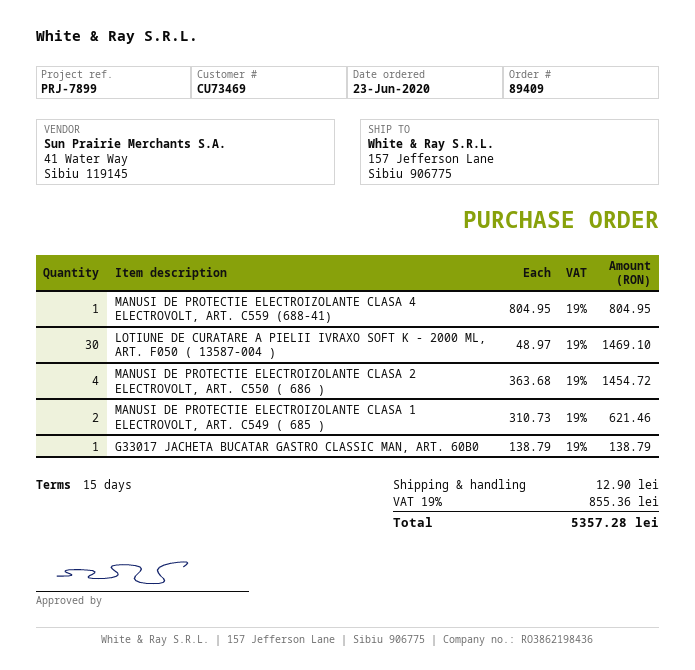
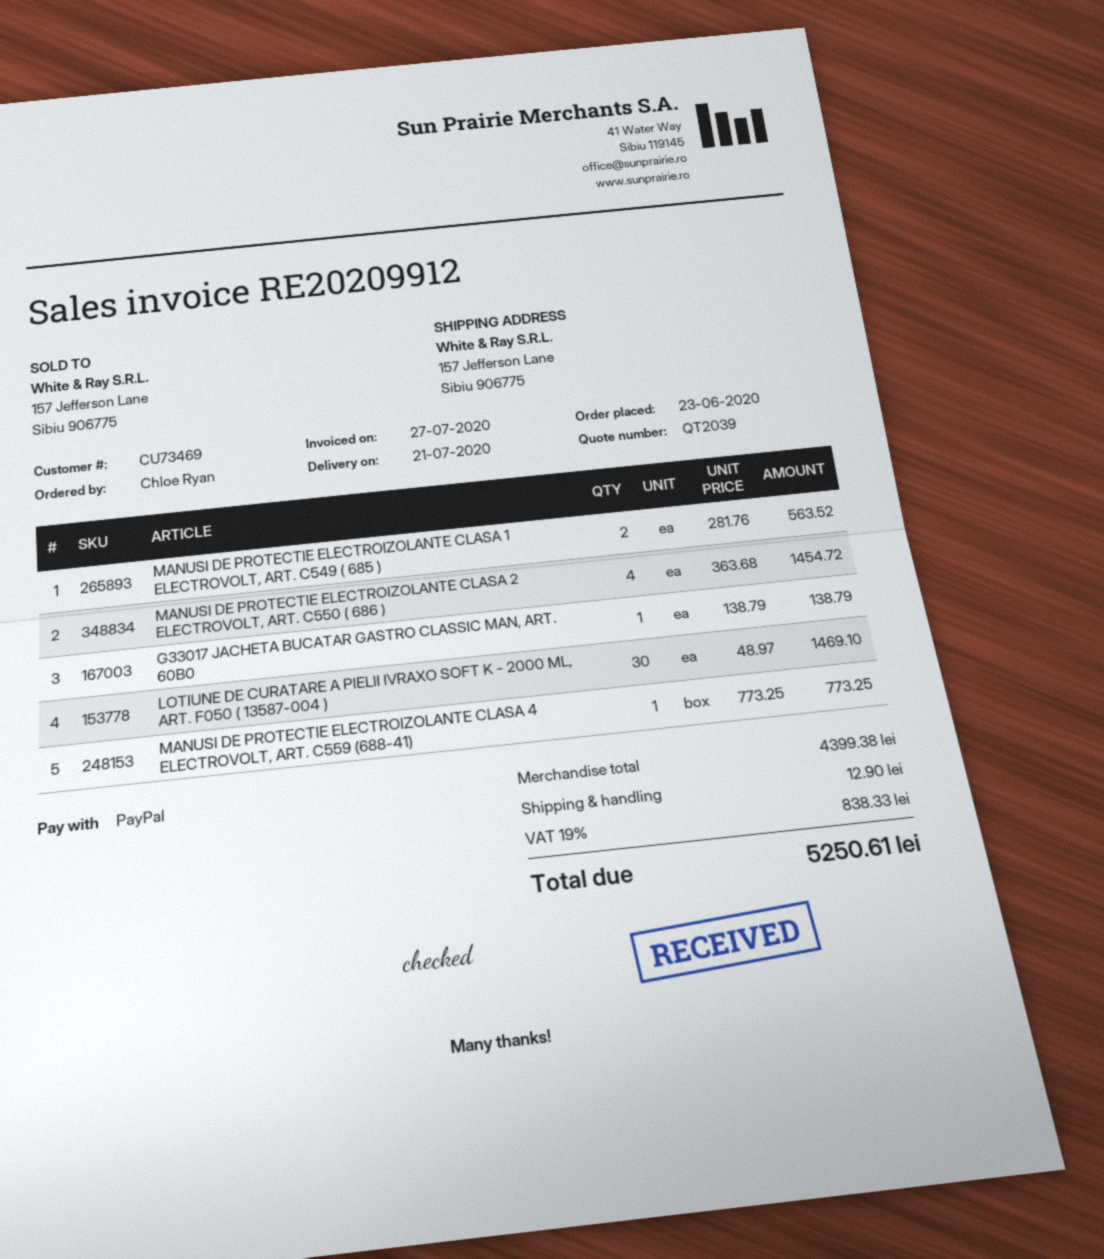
MANUSI DE PROTECTIE ELECTROIZOLANTE CLASA 4 ELECTROVOLT, ART. C559 (688-41): 1 x 804.95 = 804.95 -> 1 x 773.25 = 773.25
MANUSI DE PROTECTIE ELECTROIZOLANTE CLASA 1 ELECTROVOLT, ART. C549 ( 685 ): 2 x 310.73 = 621.46 -> 2 x 281.76 = 563.52
tax: 19% = 855.36 -> 19% = 838.33
total: 5357.28 -> 5250.61

